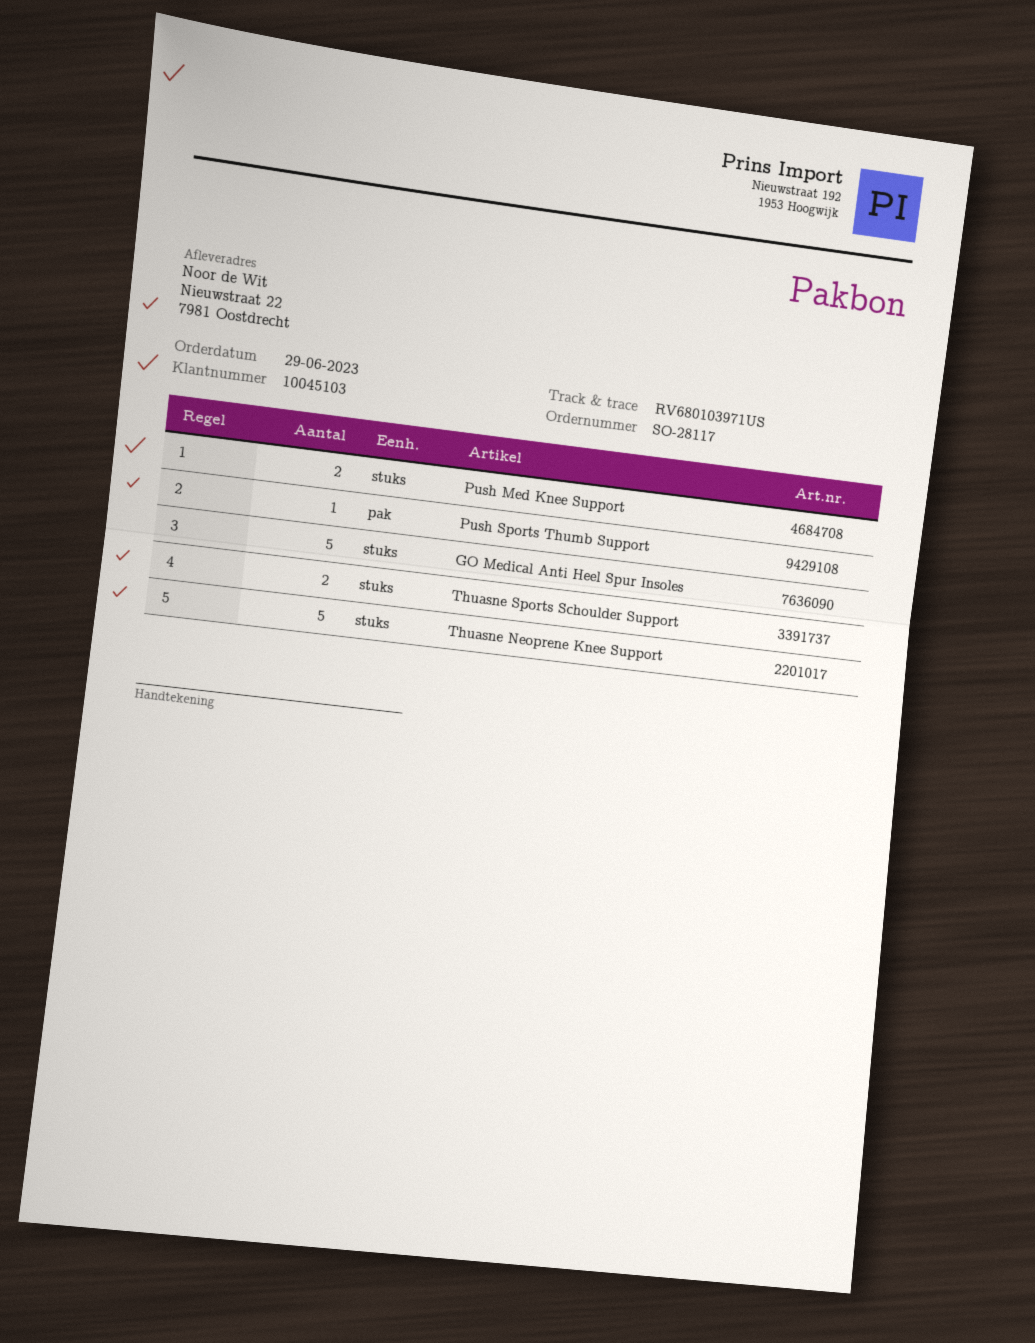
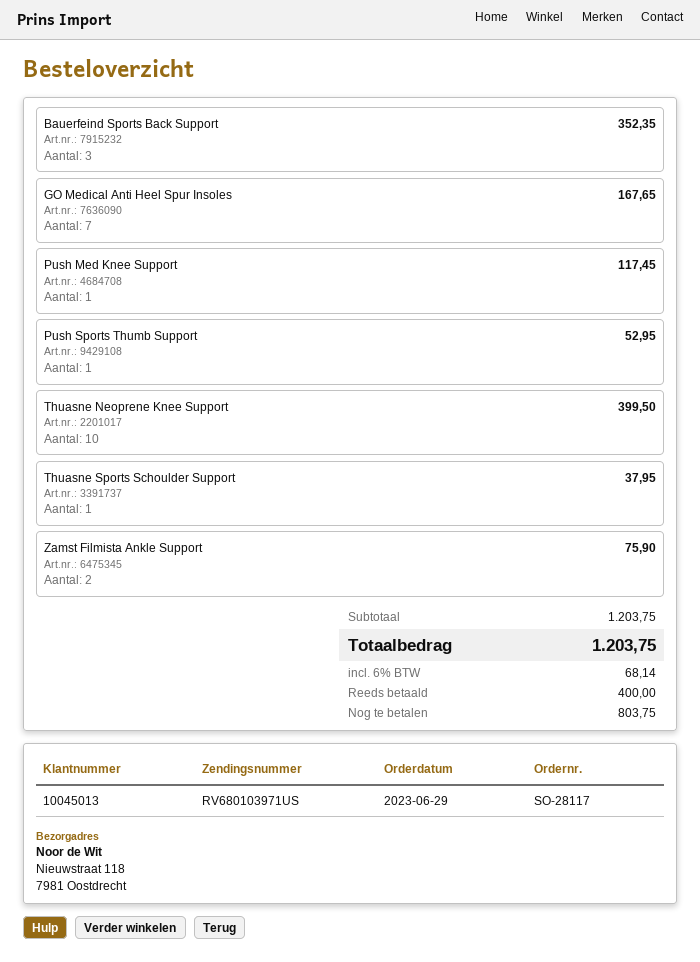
customer number: 10045103 -> 10045013
ship to: Nieuwstraat 22, 7981 Oostdrecht -> Nieuwstraat 118, 7981 Oostdrecht
Push Med Knee Support: 2 -> 1
GO Medical Anti Heel Spur Insoles: 5 -> 7
Thuasne Sports Schoulder Support: 2 -> 1
Thuasne Neoprene Knee Support: 5 -> 10
Bauerfeind Sports Back Support: none -> 3
Zamst Filmista Ankle Support: none -> 2

